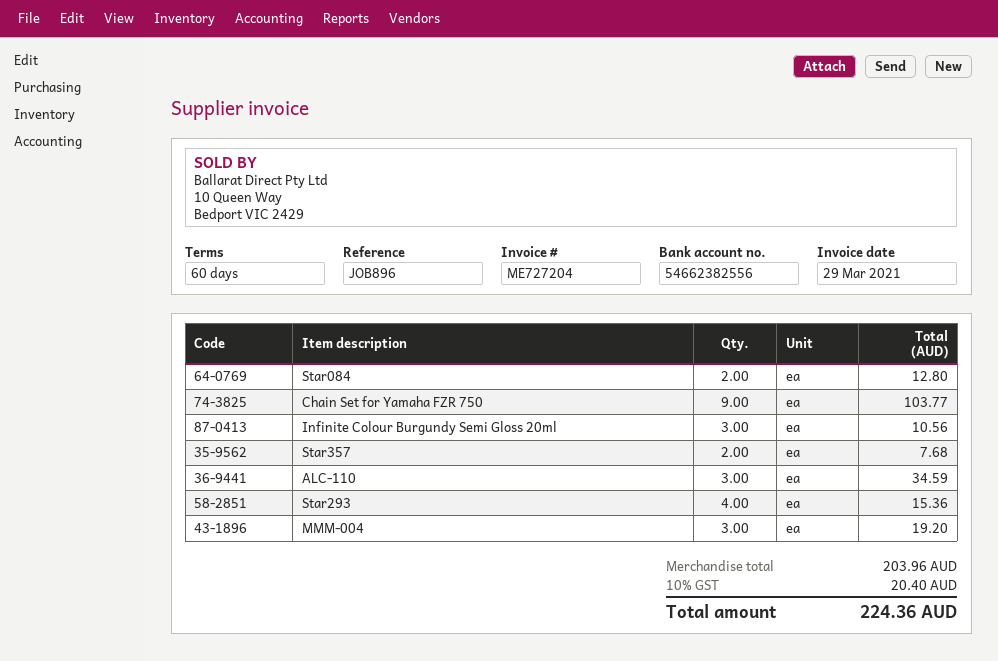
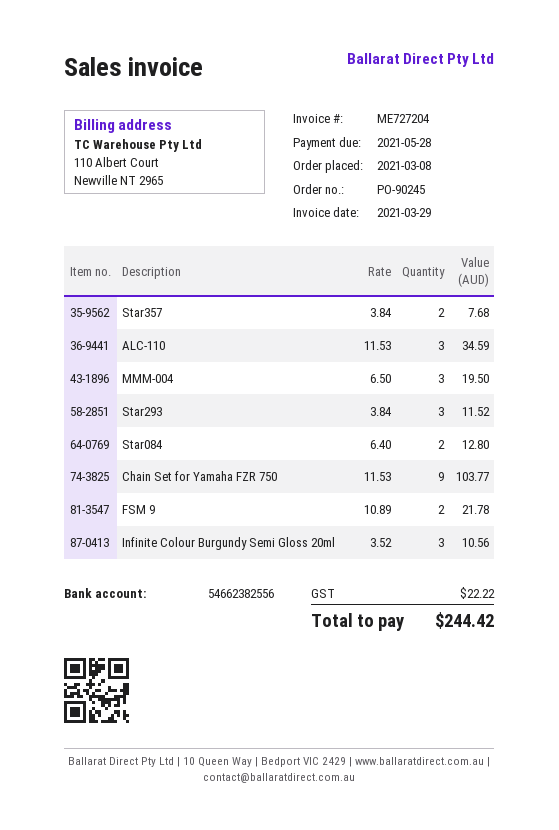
Star293: 4 for 15.36 -> 3 for 11.52
MMM-004: 3 for 19.20 -> 3 for 19.50
FSM 9: none -> 2 for 21.78
tax: 20.40 -> 22.22
total: 224.36 -> 244.42

